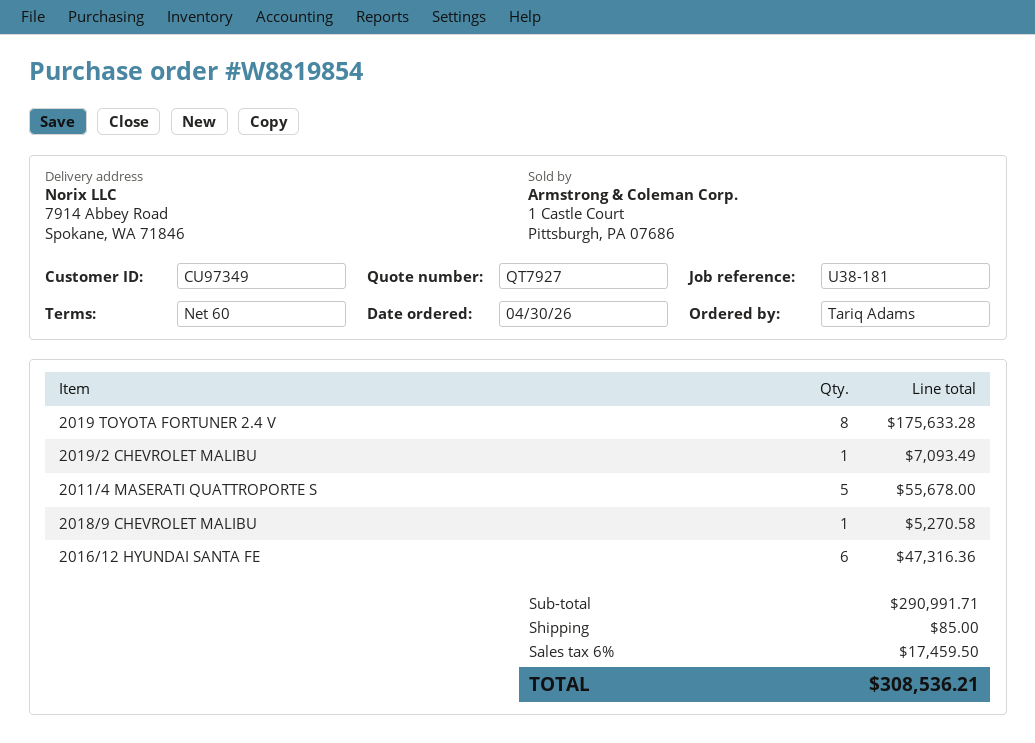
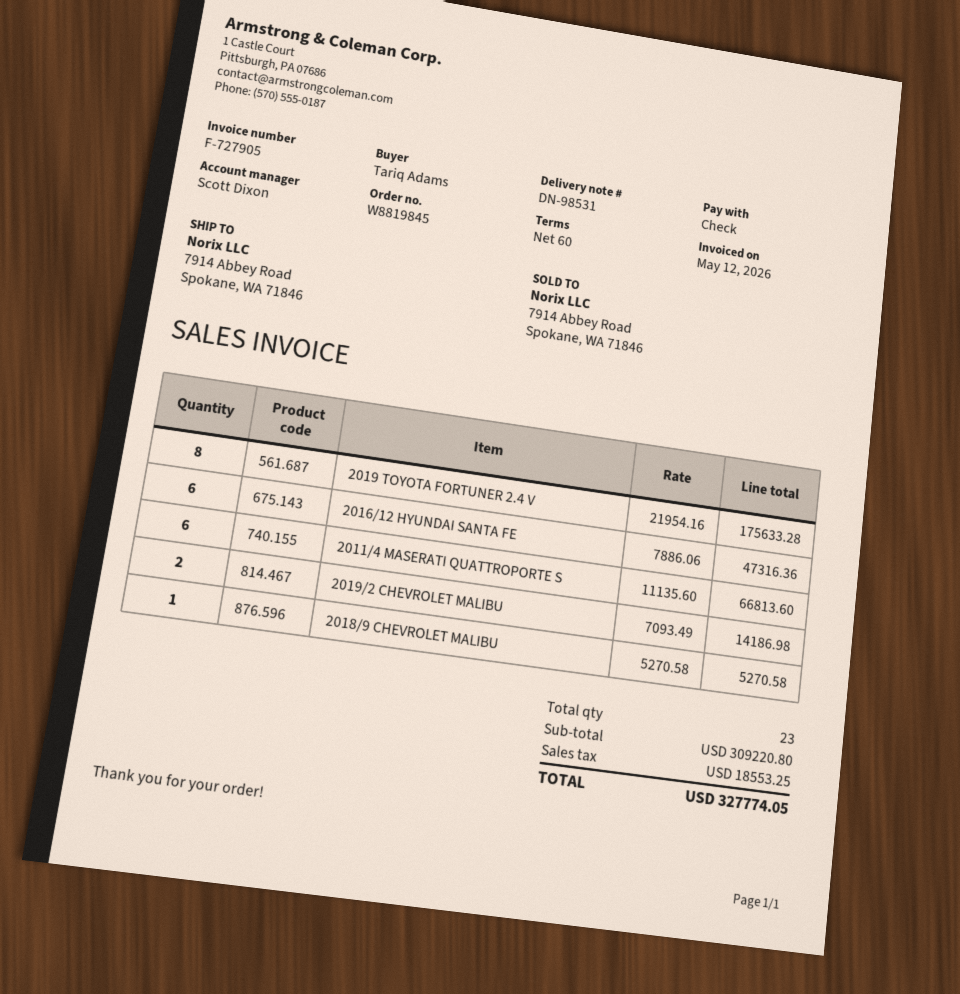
order number: W8819854 -> W8819845
2019/2 CHEVROLET MALIBU: 1 for 7093.49 -> 2 for 14186.98
2011/4 MASERATI QUATTROPORTE S: 5 for 55678.00 -> 6 for 66813.60
subtotal: 290991.71 -> 309220.80
shipping: 85.00 -> none
tax: 17459.50 -> 18553.25
total: 308536.21 -> 327774.05

